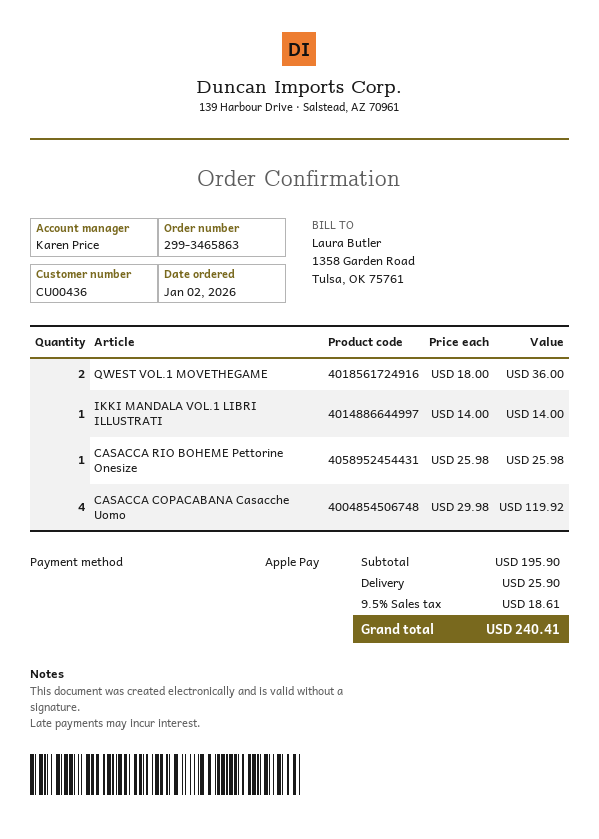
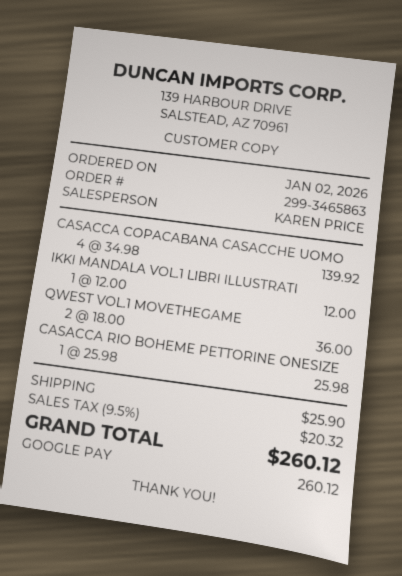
payment method: Apple Pay -> Google Pay
IKKI MANDALA VOL.1 LIBRI ILLUSTRATI: 1 x 14.00 = 14.00 -> 1 x 12.00 = 12.00
CASACCA COPACABANA Casacche Uomo: 4 x 29.98 = 119.92 -> 4 x 34.98 = 139.92
tax: 9.5% = 18.61 -> 9.5% = 20.32
total: 240.41 -> 260.12

